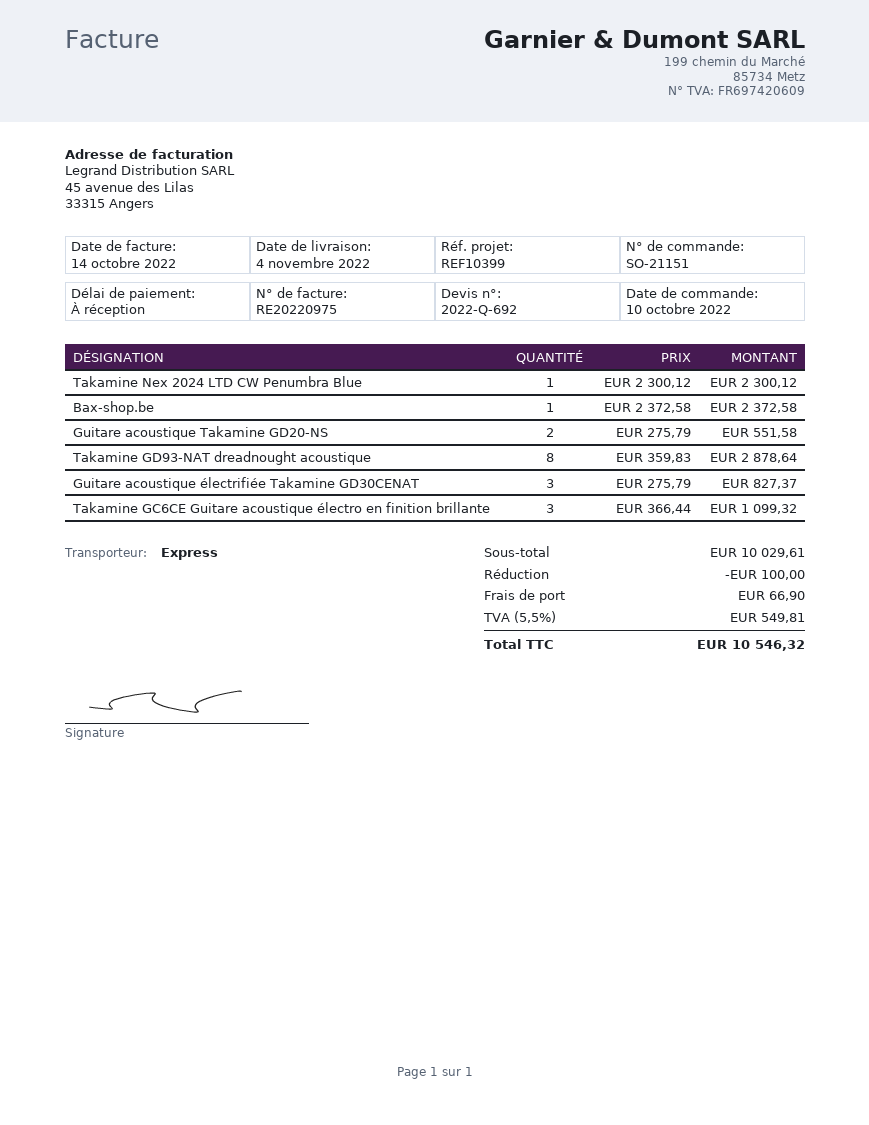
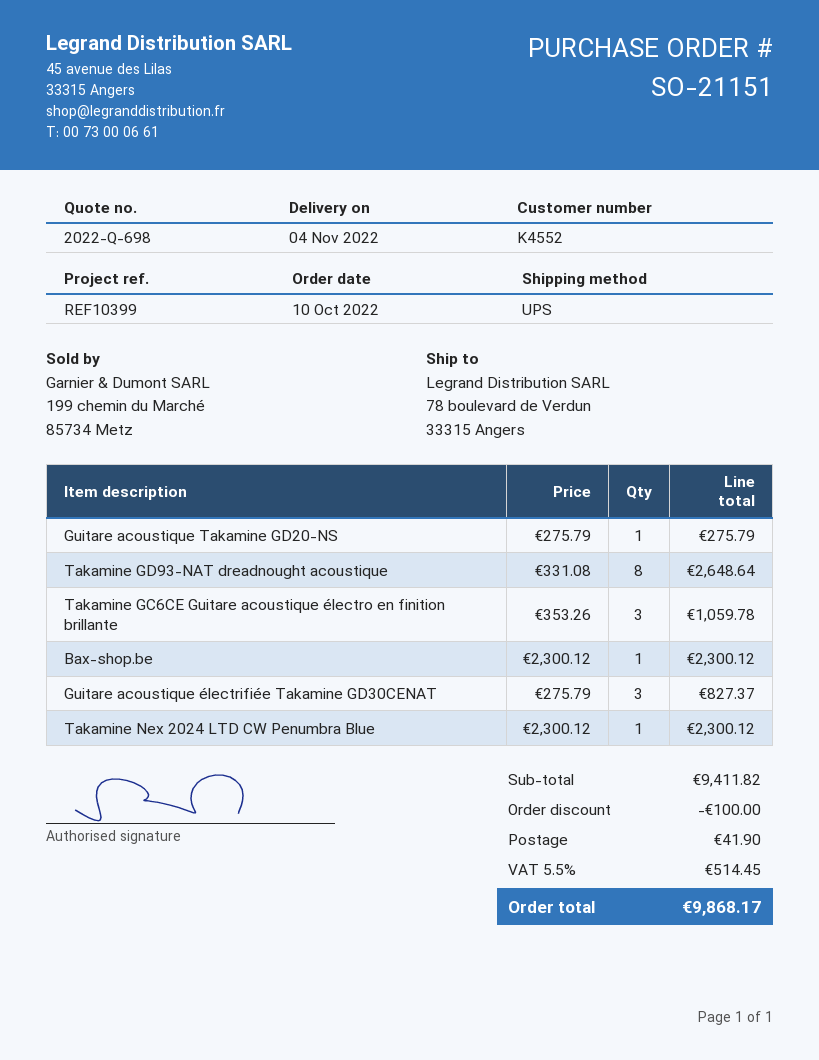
quote number: 2022-Q-692 -> 2022-Q-698
shipping method: express -> UPS
Bax-shop.be: 1 x 2372.58 = 2372.58 -> 1 x 2300.12 = 2300.12
Guitare acoustique Takamine GD20-NS: 2 x 275.79 = 551.58 -> 1 x 275.79 = 275.79
Takamine GD93-NAT dreadnought acoustique: 8 x 359.83 = 2878.64 -> 8 x 331.08 = 2648.64
Takamine GC6CE Guitare acoustique électro en finition brillante: 3 x 366.44 = 1099.32 -> 3 x 353.26 = 1059.78
subtotal: 10029.61 -> 9411.82
shipping: 66.90 -> 41.90
tax: 5.5% = 549.81 -> 5.5% = 514.45
total: 10546.32 -> 9868.17

